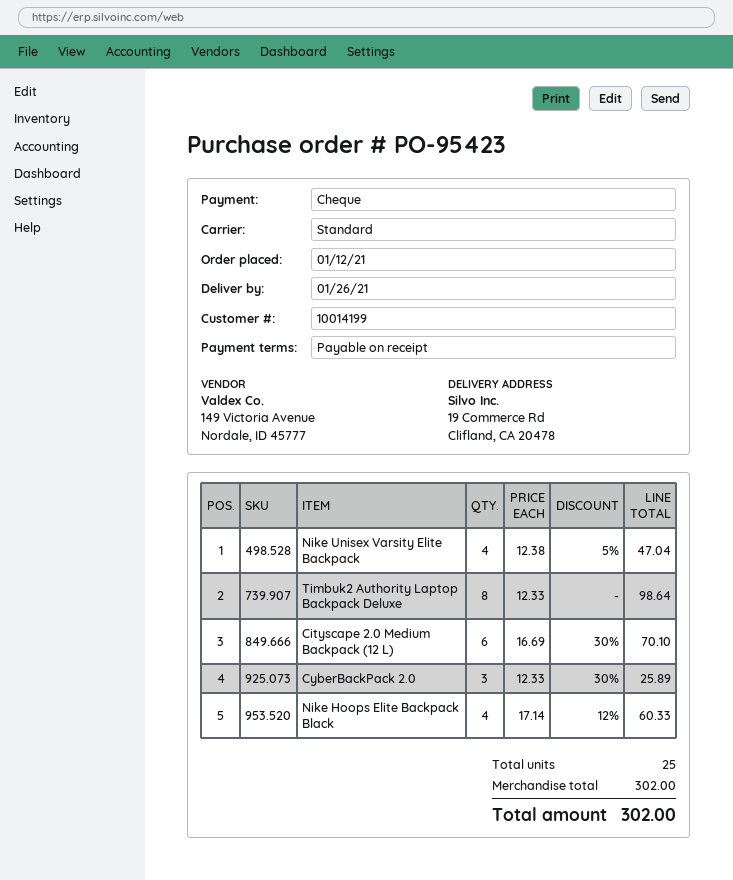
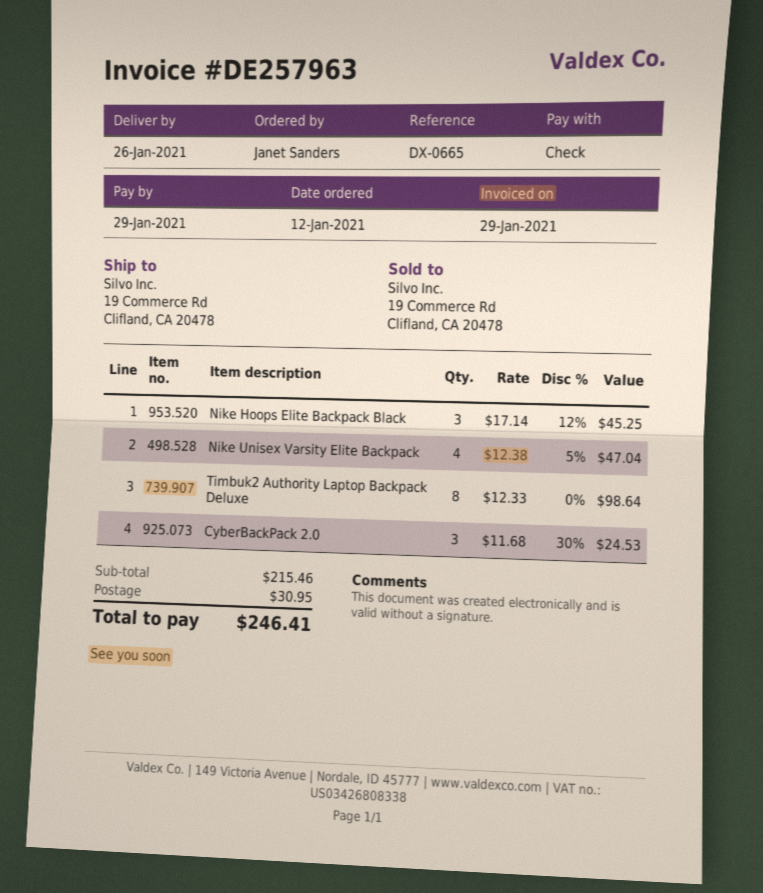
Cityscape 2.0 Medium Backpack (12 L): 6 x 16.69 - 30% = 70.10 -> none
CyberBackPack 2.0: 3 x 12.33 - 30% = 25.89 -> 3 x 11.68 - 30% = 24.53
Nike Hoops Elite Backpack Black: 4 x 17.14 - 12% = 60.33 -> 3 x 17.14 - 12% = 45.25
subtotal: 302.00 -> 215.46
shipping: none -> 30.95
total: 302.00 -> 246.41

